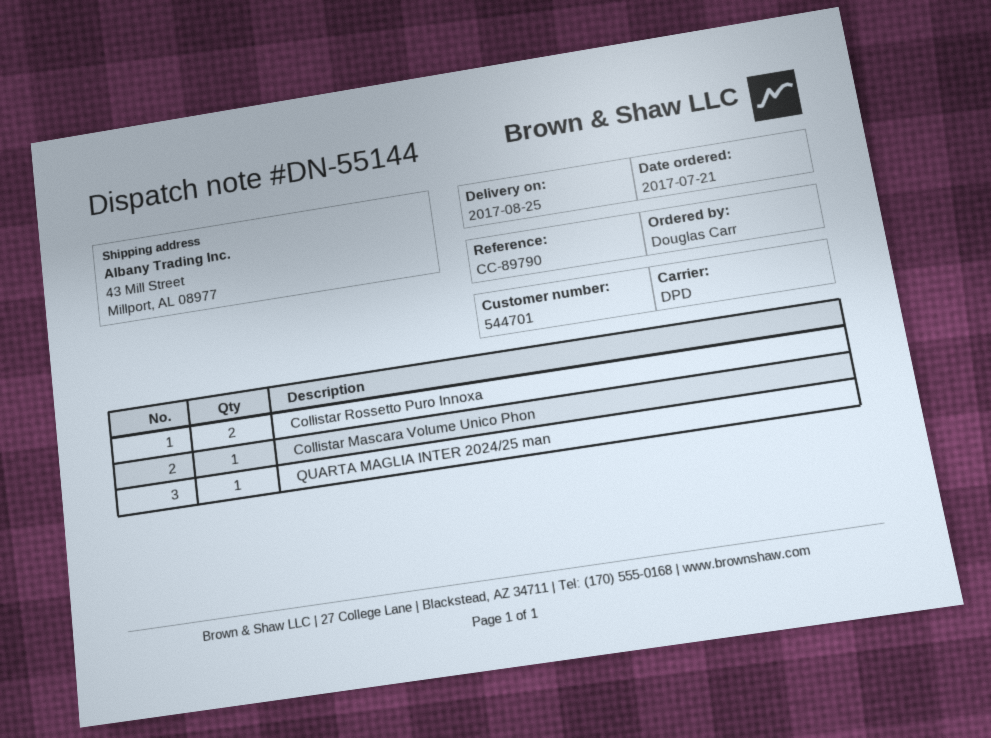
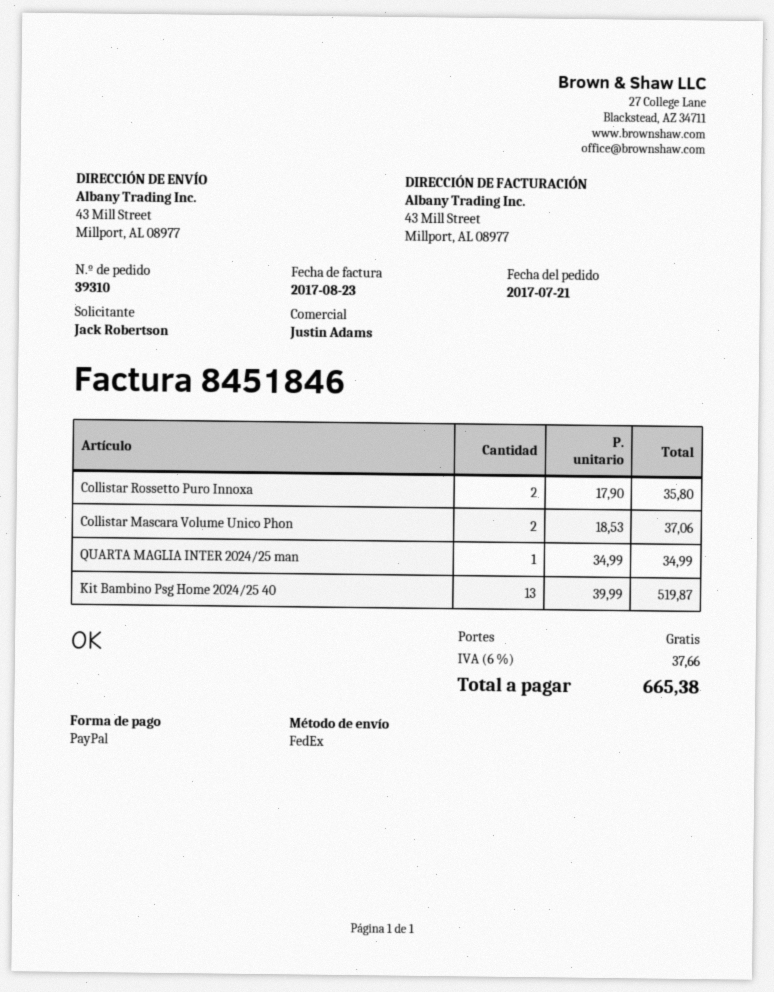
ordered by: Douglas Carr -> Jack Robertson
shipping method: DPD -> FedEx
Collistar Mascara Volume Unico Phon: 1 -> 2
Kit Bambino Psg Home 2024/25 40: none -> 13

